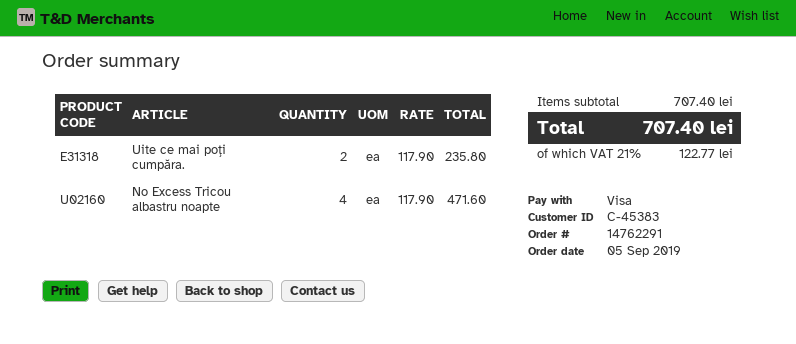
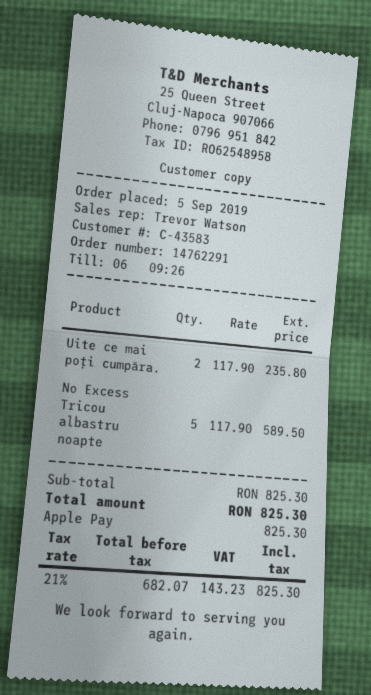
customer number: C-45383 -> C-43583
payment method: Visa -> Apple Pay
No Excess Tricou albastru noapte: 4 x 117.90 = 471.60 -> 5 x 117.90 = 589.50
subtotal: 707.40 -> 825.30
tax: 21% = 122.77 -> 21% = 143.23
total: 707.40 -> 825.30

